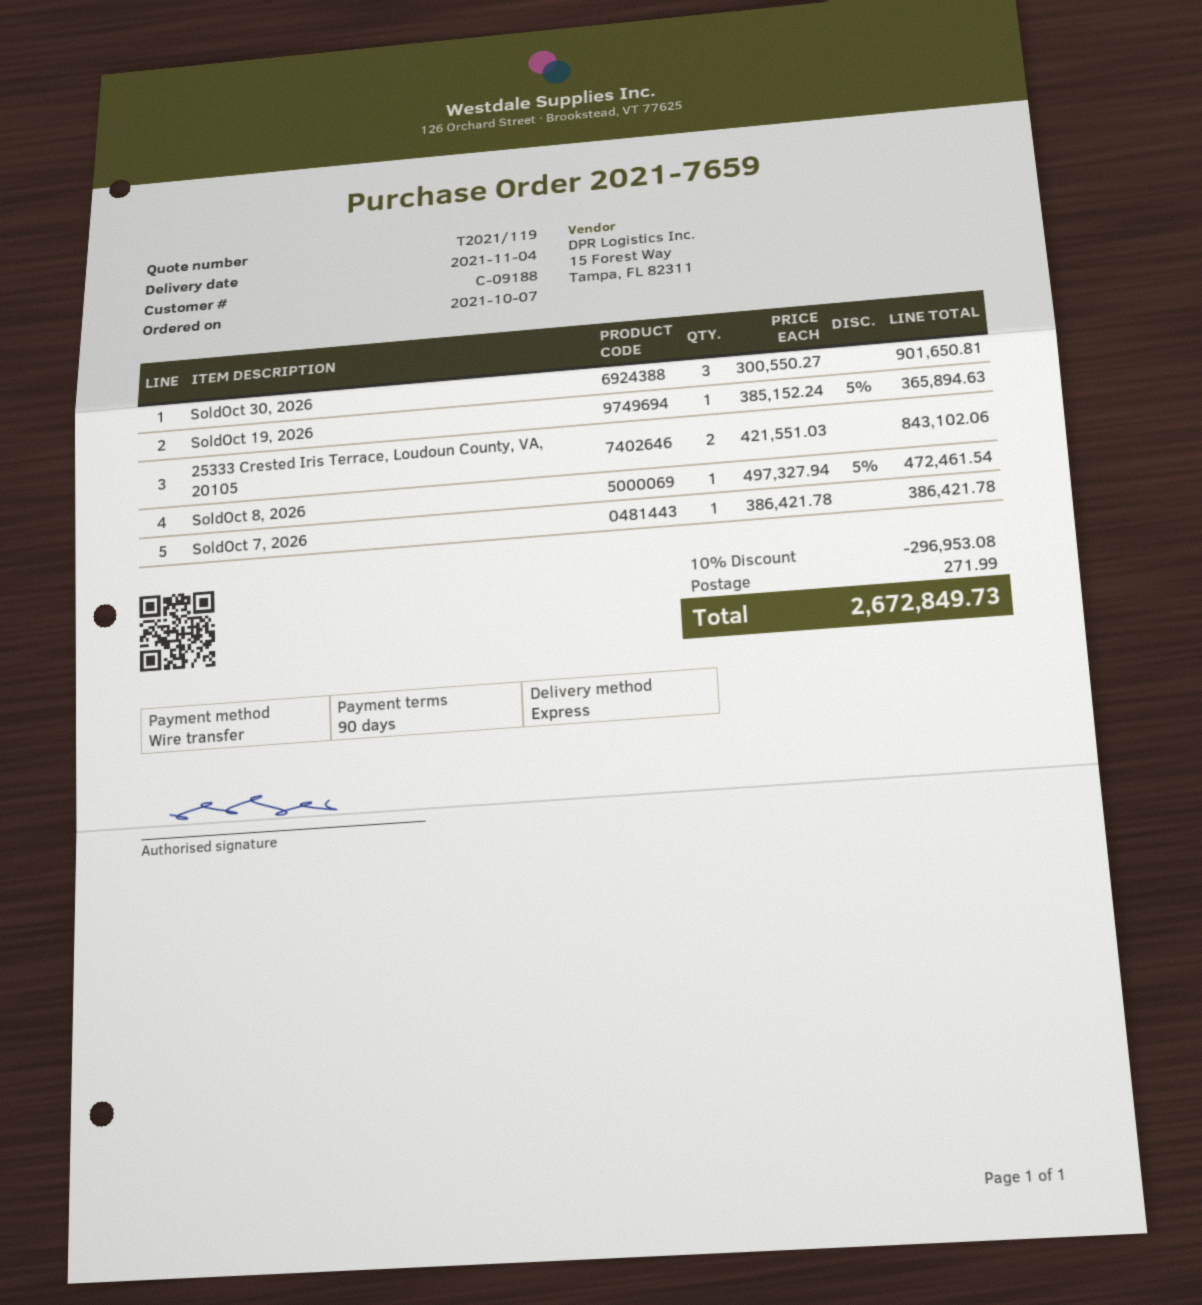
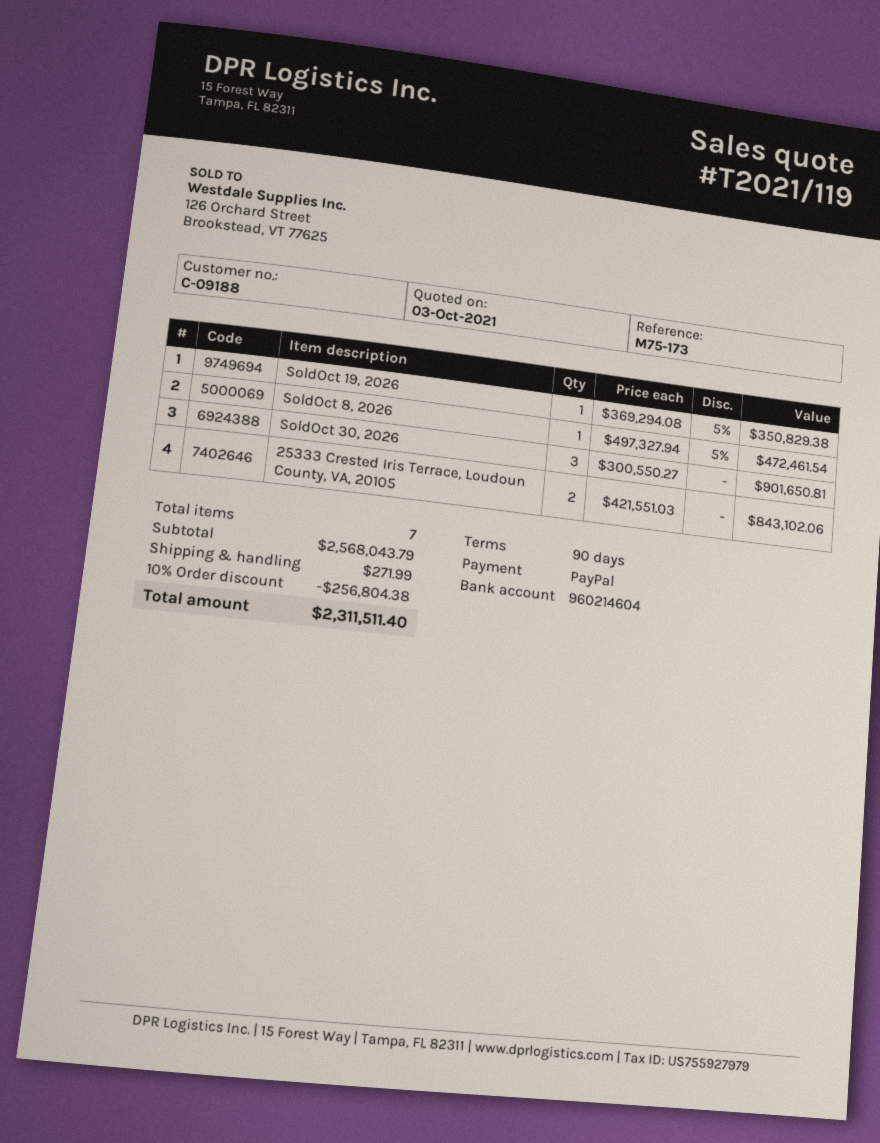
payment method: bank transfer -> PayPal
SoldOct 19, 2026: 1 x 385152.24 - 5% = 365894.63 -> 1 x 369294.08 - 5% = 350829.38
SoldOct 7, 2026: 1 x 386421.78 = 386421.78 -> none
discount: 10% = 296953.08 -> 10% = 256804.38
total: 2672849.73 -> 2311511.40

